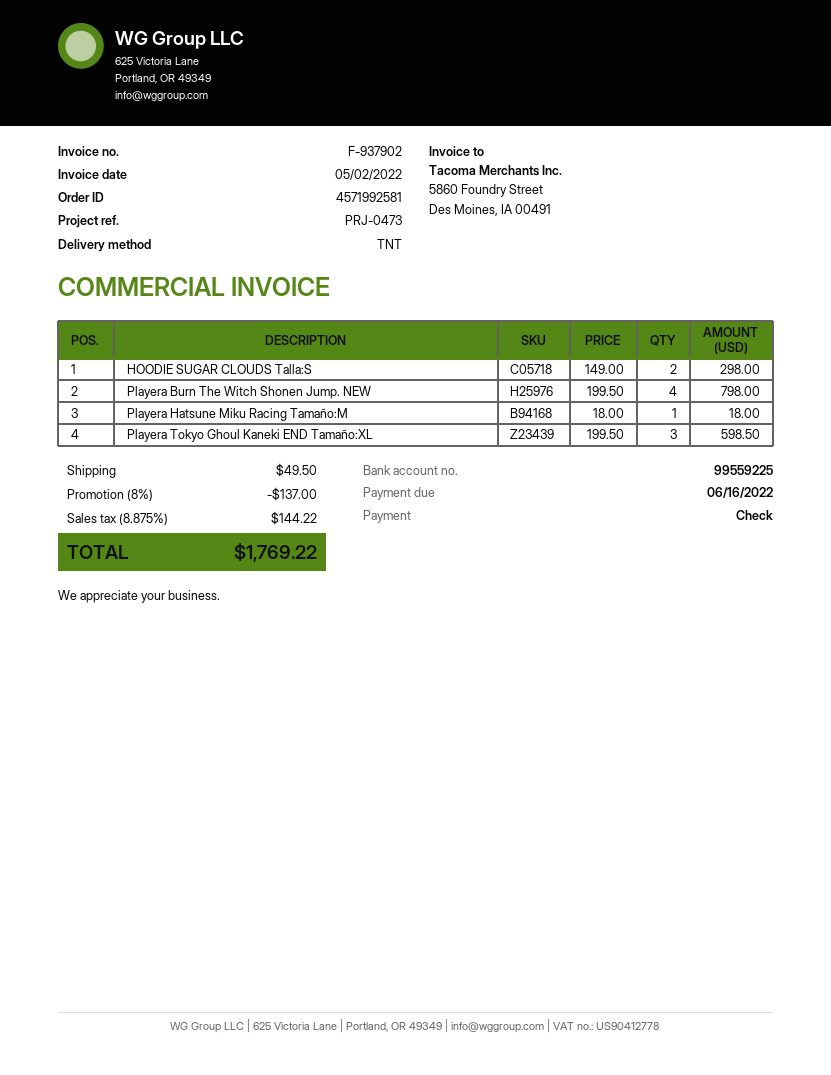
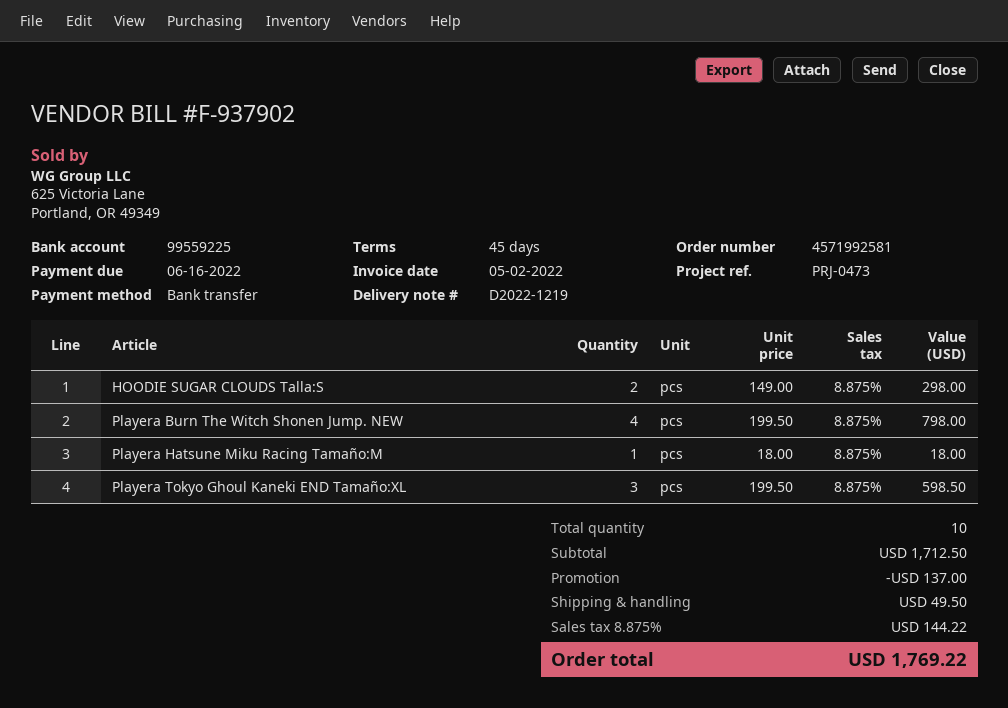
payment method: cheque -> bank transfer

